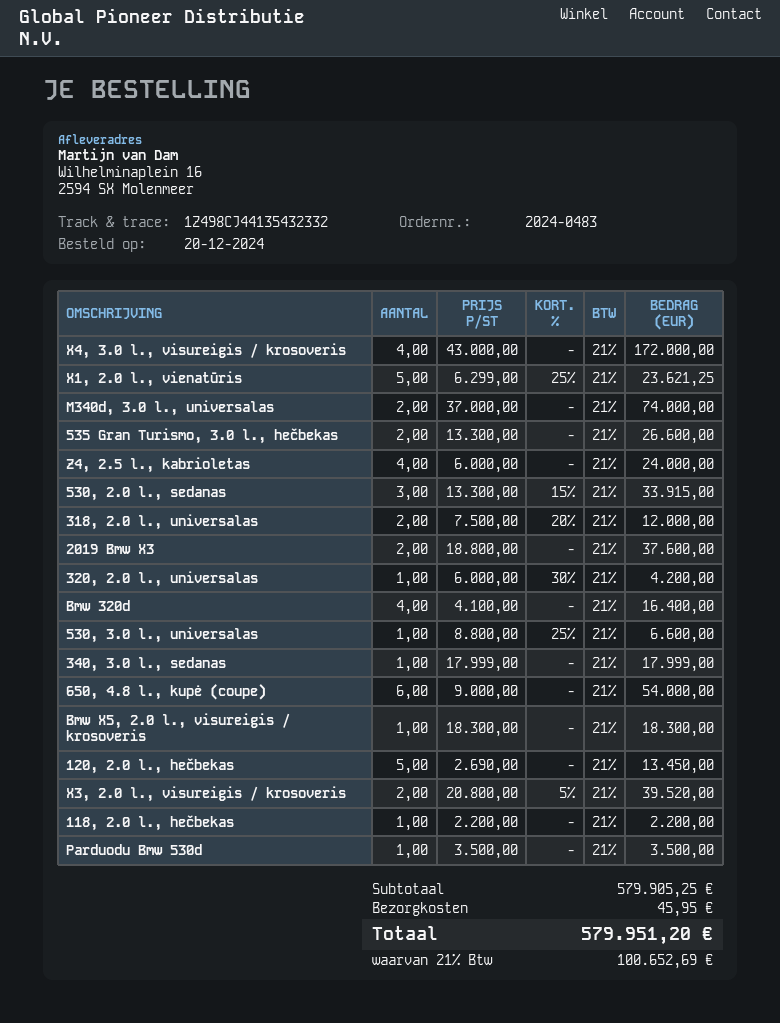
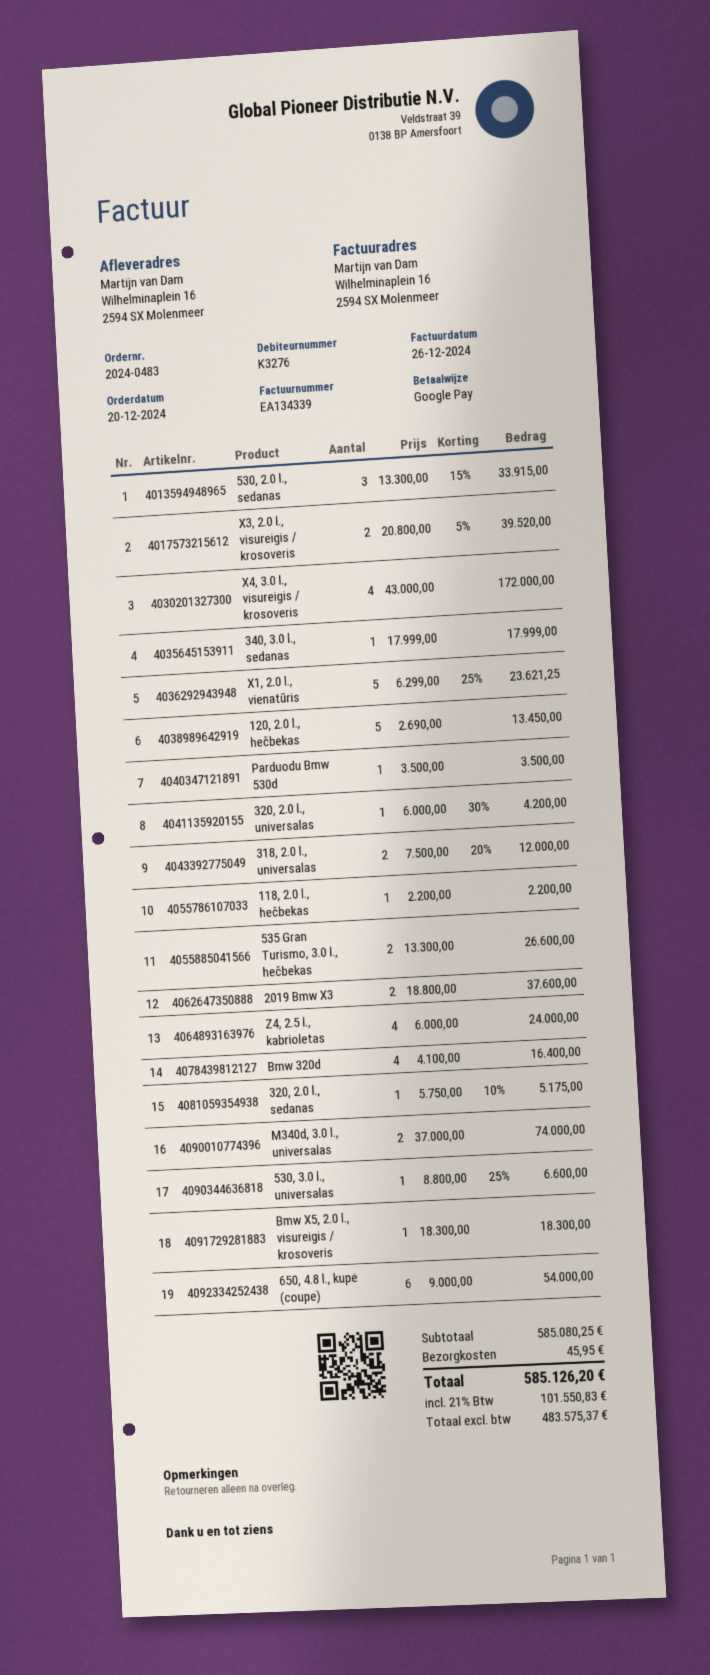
320, 2.0 l., sedanas: none -> 1 x 5750.00 - 10% = 5175.00
subtotal: 579905.25 -> 585080.25
tax: 21% = 100652.69 -> 21% = 101550.83
total: 579951.20 -> 585126.20

